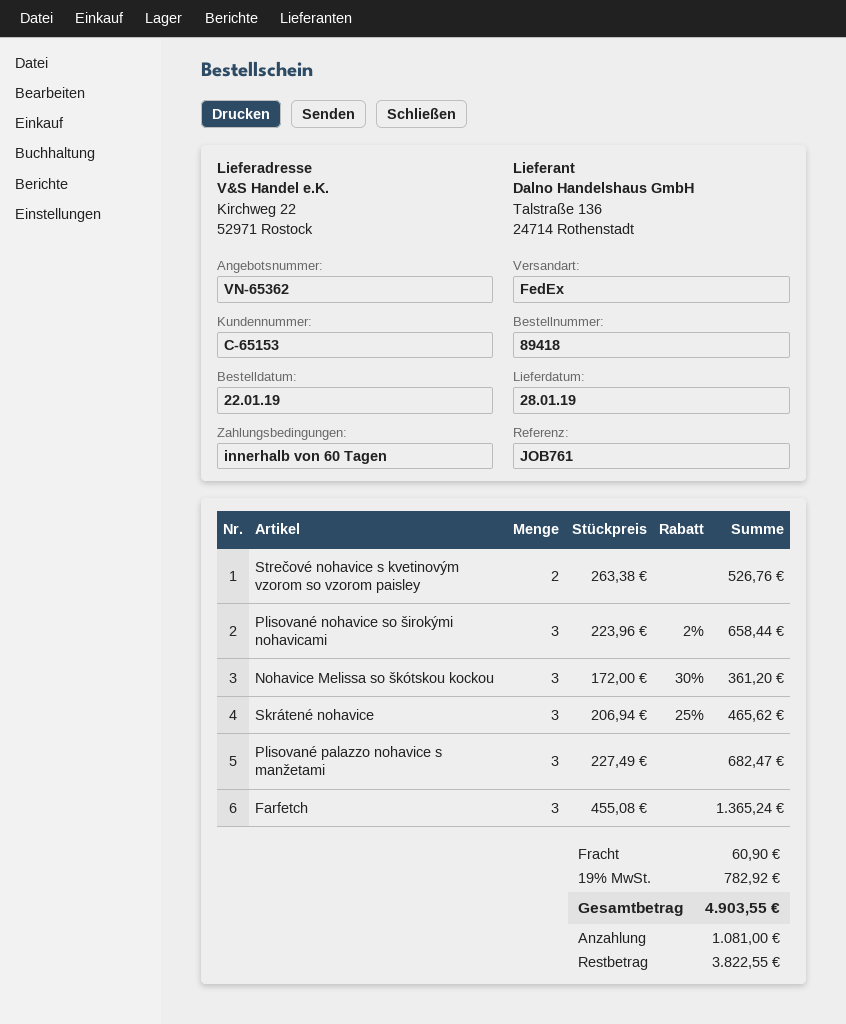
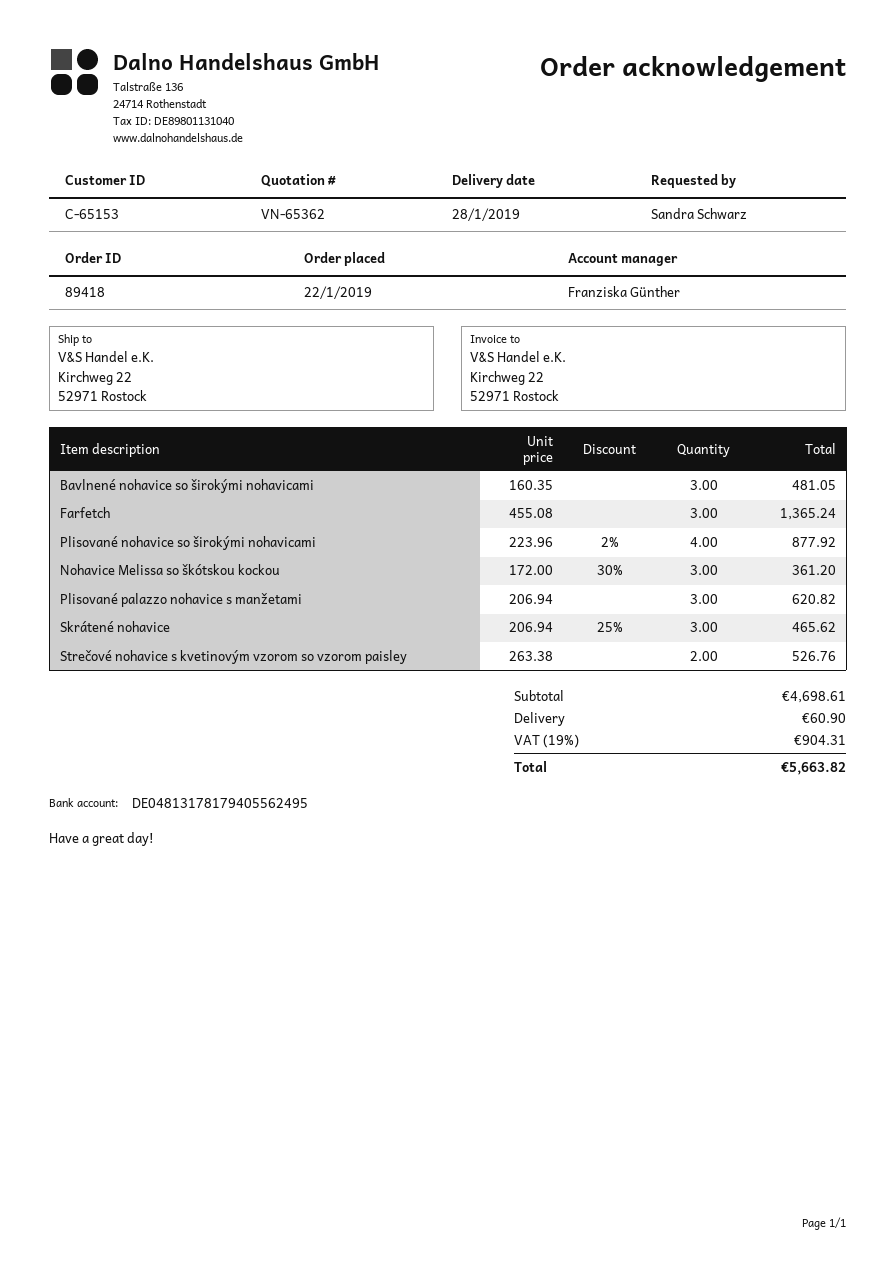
Plisované nohavice so širokými nohavicami: 3 x 223.96 - 2% = 658.44 -> 4 x 223.96 - 2% = 877.92
Plisované palazzo nohavice s manžetami: 3 x 227.49 = 682.47 -> 3 x 206.94 = 620.82
Bavlnené nohavice so širokými nohavicami: none -> 3 x 160.35 = 481.05
tax: 19% = 782.92 -> 19% = 904.31
total: 4903.55 -> 5663.82

